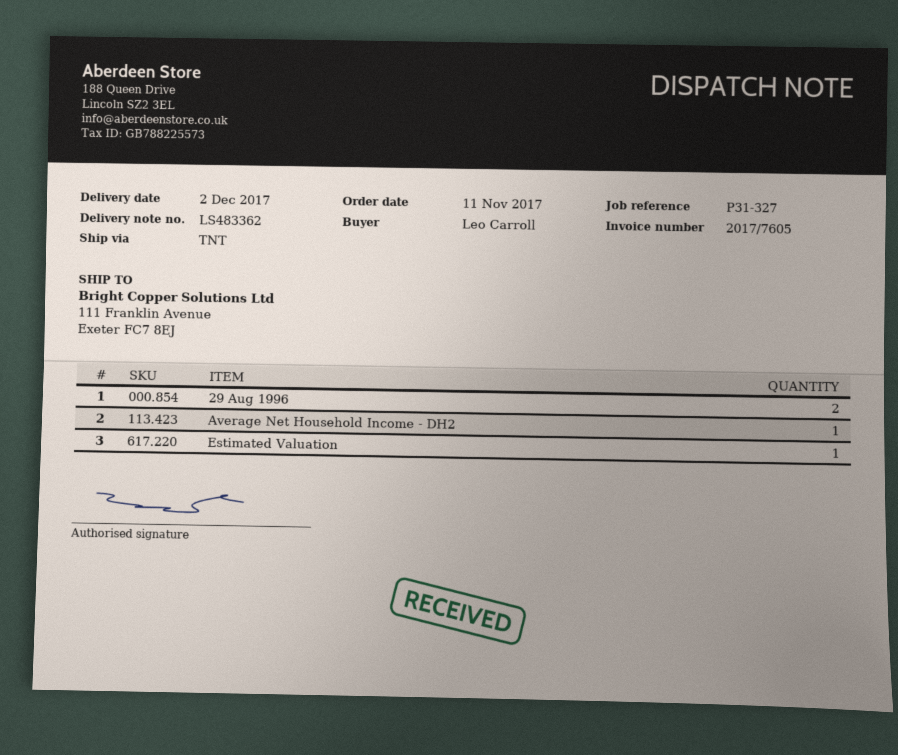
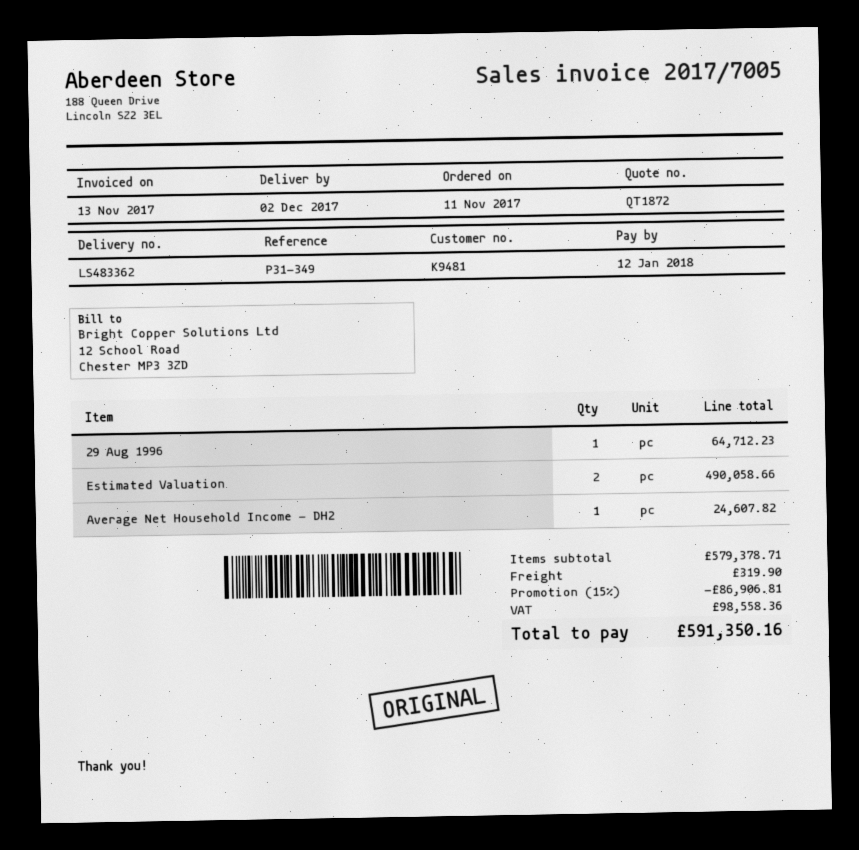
invoice number: 2017/7605 -> 2017/7005
reference: P31-327 -> P31-349
29 Aug 1996: 2 -> 1
Estimated Valuation: 1 -> 2

